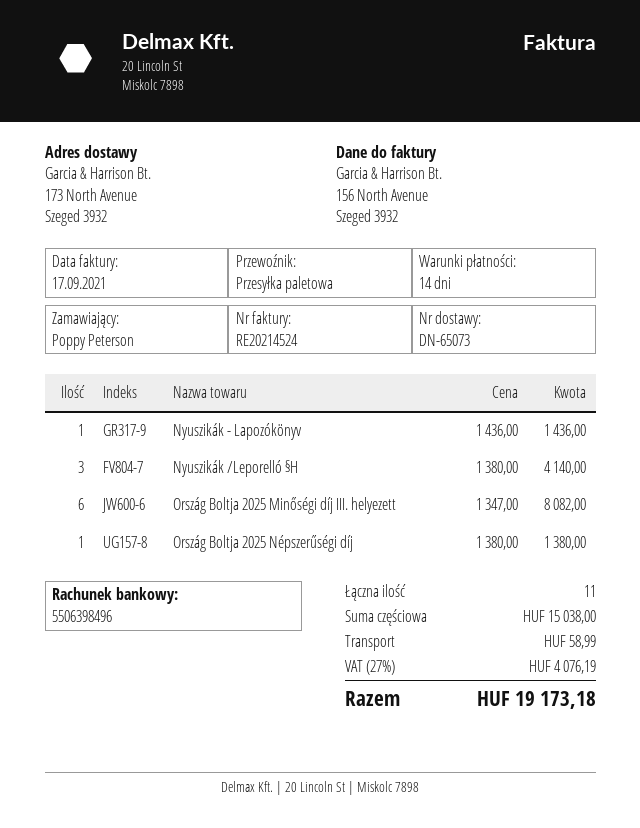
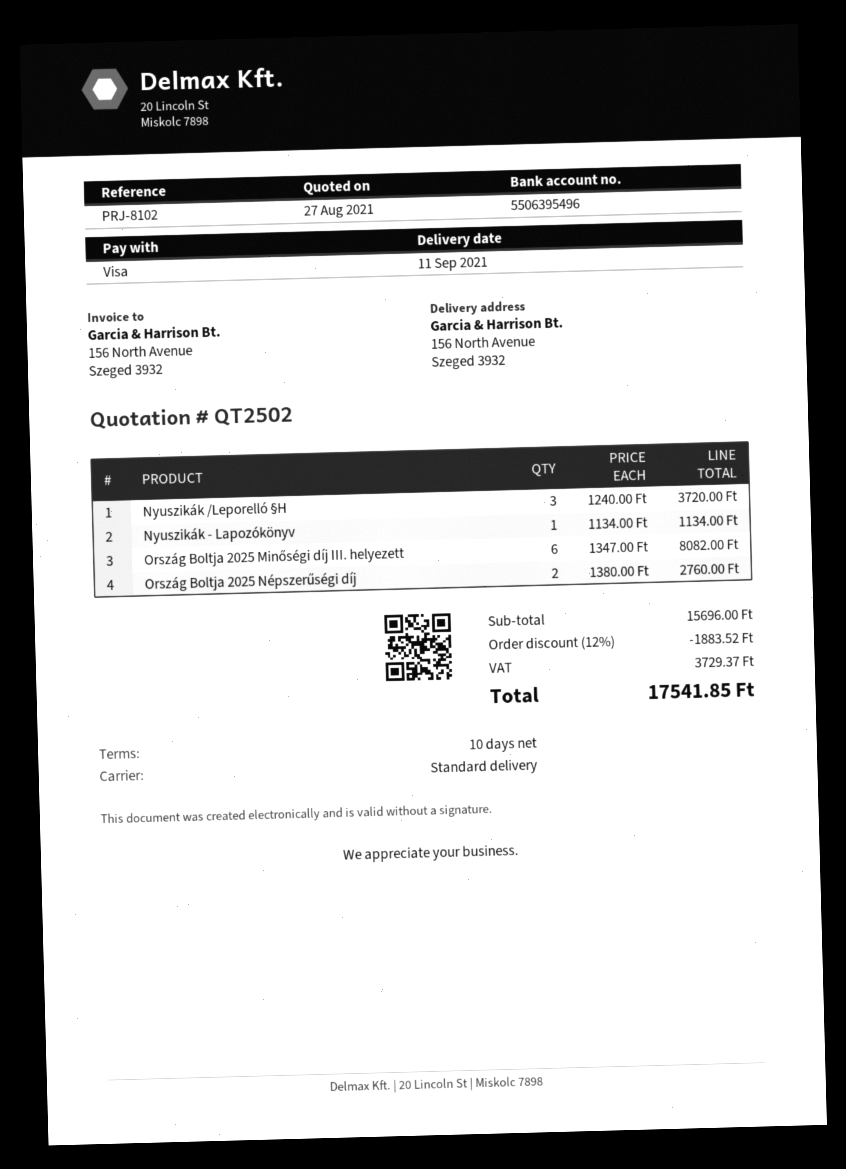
payment terms: 14 days -> 10 days
bank account: 5506398496 -> 5506395496
shipping method: pallet freight -> standard
ship to: 173 North Avenue, Szeged 3932 -> 156 North Avenue, Szeged 3932
Nyuszikák - Lapozókönyv: 1 x 1436.00 = 1436.00 -> 1 x 1134.00 = 1134.00
Nyuszikák /Leporelló §H: 3 x 1380.00 = 4140.00 -> 3 x 1240.00 = 3720.00
Ország Boltja 2025 Népszerűségi díj: 1 x 1380.00 = 1380.00 -> 2 x 1380.00 = 2760.00
subtotal: 15038.00 -> 15696.00
discount: none -> 12% = 1883.52
shipping: 58.99 -> none
tax: 4076.19 -> 3729.37
total: 19173.18 -> 17541.85

